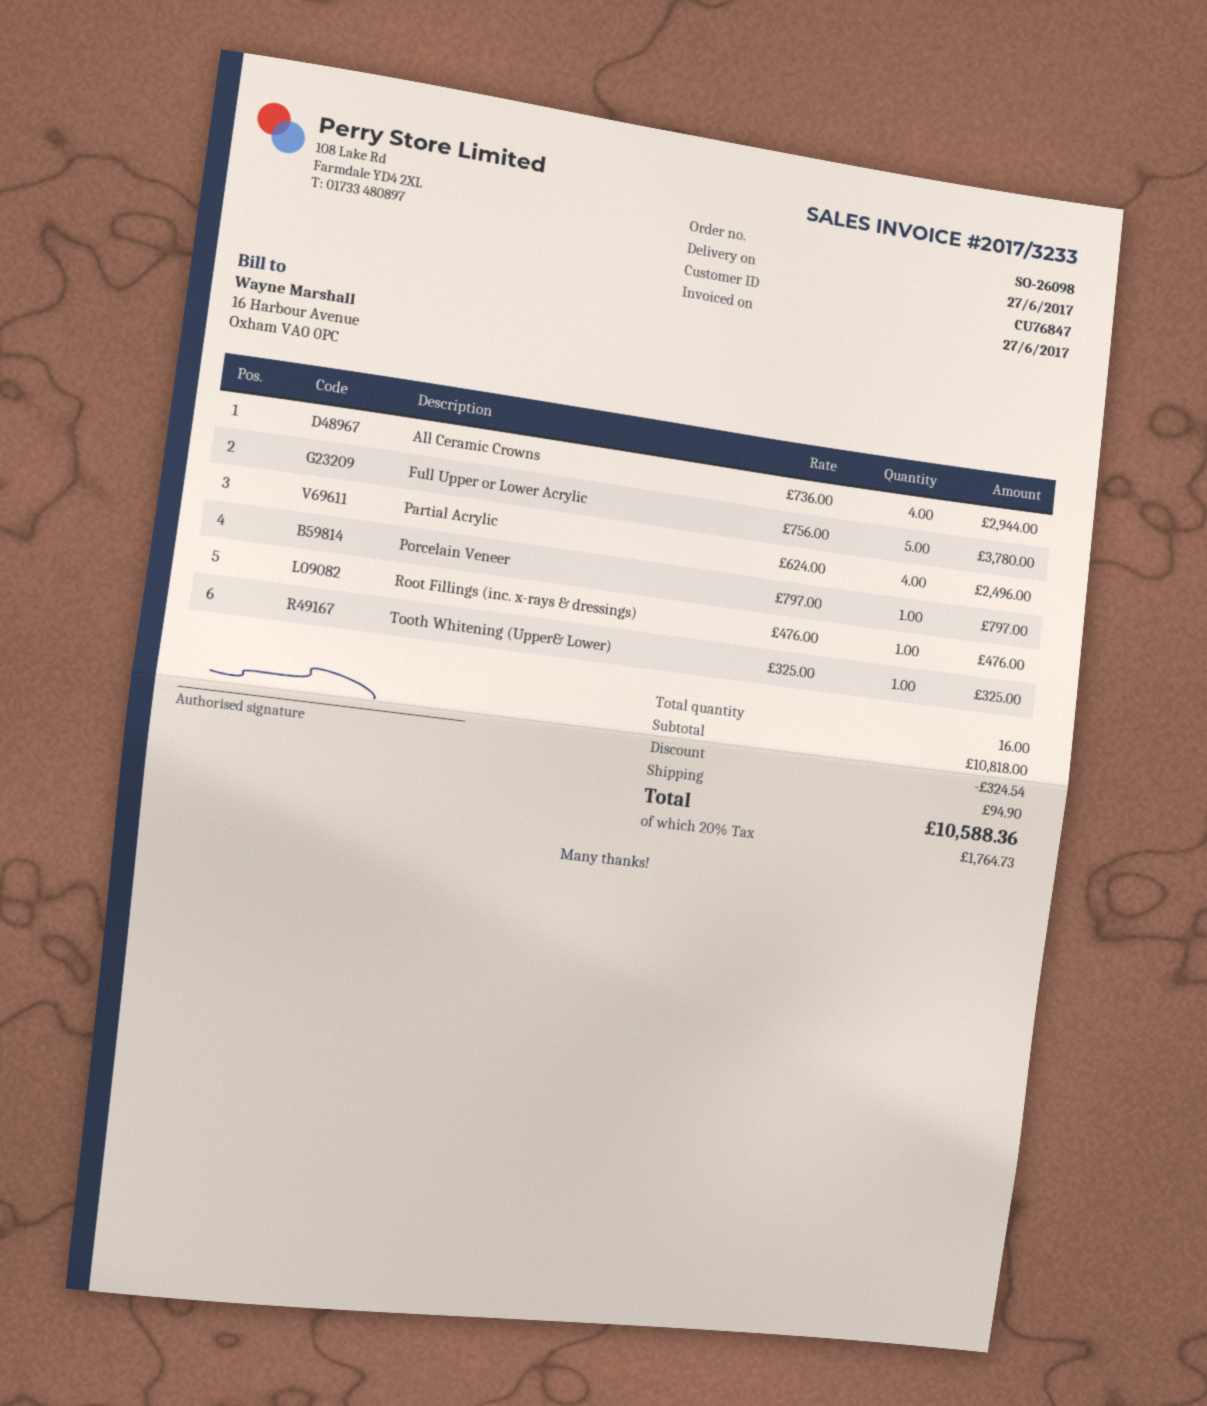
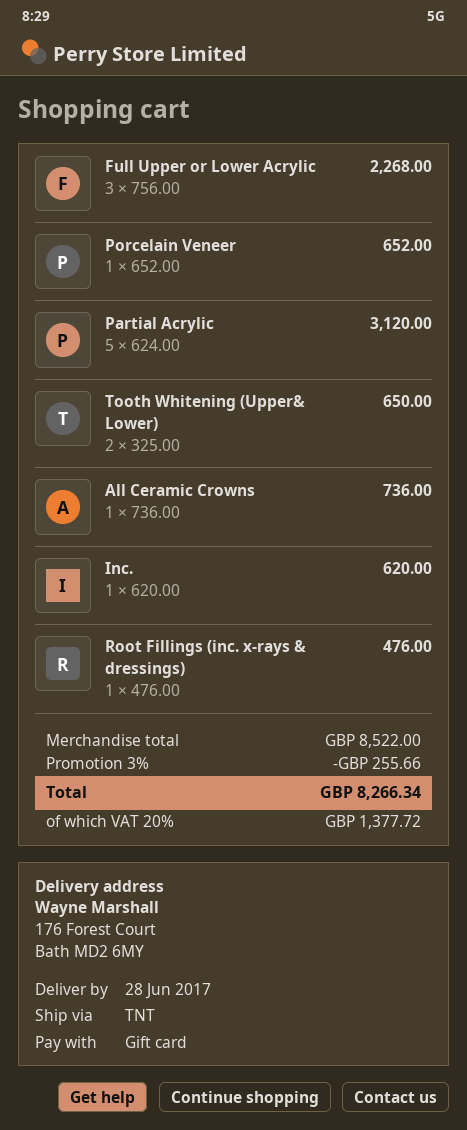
delivery date: 2017-06-27 -> 2017-06-28
All Ceramic Crowns: 4 x 736.00 = 2944.00 -> 1 x 736.00 = 736.00
Full Upper or Lower Acrylic: 5 x 756.00 = 3780.00 -> 3 x 756.00 = 2268.00
Partial Acrylic: 4 x 624.00 = 2496.00 -> 5 x 624.00 = 3120.00
Porcelain Veneer: 1 x 797.00 = 797.00 -> 1 x 652.00 = 652.00
Tooth Whitening (Upper& Lower): 1 x 325.00 = 325.00 -> 2 x 325.00 = 650.00
Inc.: none -> 1 x 620.00 = 620.00
subtotal: 10818.00 -> 8522.00
discount: 324.54 -> 255.66
shipping: 94.90 -> none
tax: 20% = 1764.73 -> 20% = 1377.72
total: 10588.36 -> 8266.34

